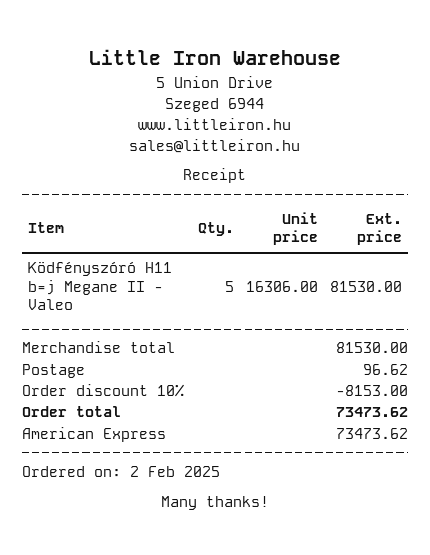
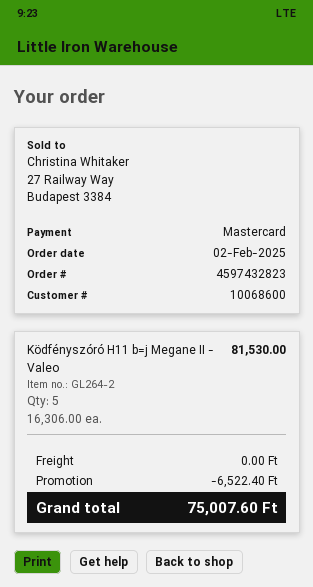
payment method: American Express -> Mastercard
discount: 8153.00 -> 6522.40
shipping: 96.62 -> 0.00
total: 73473.62 -> 75007.60

